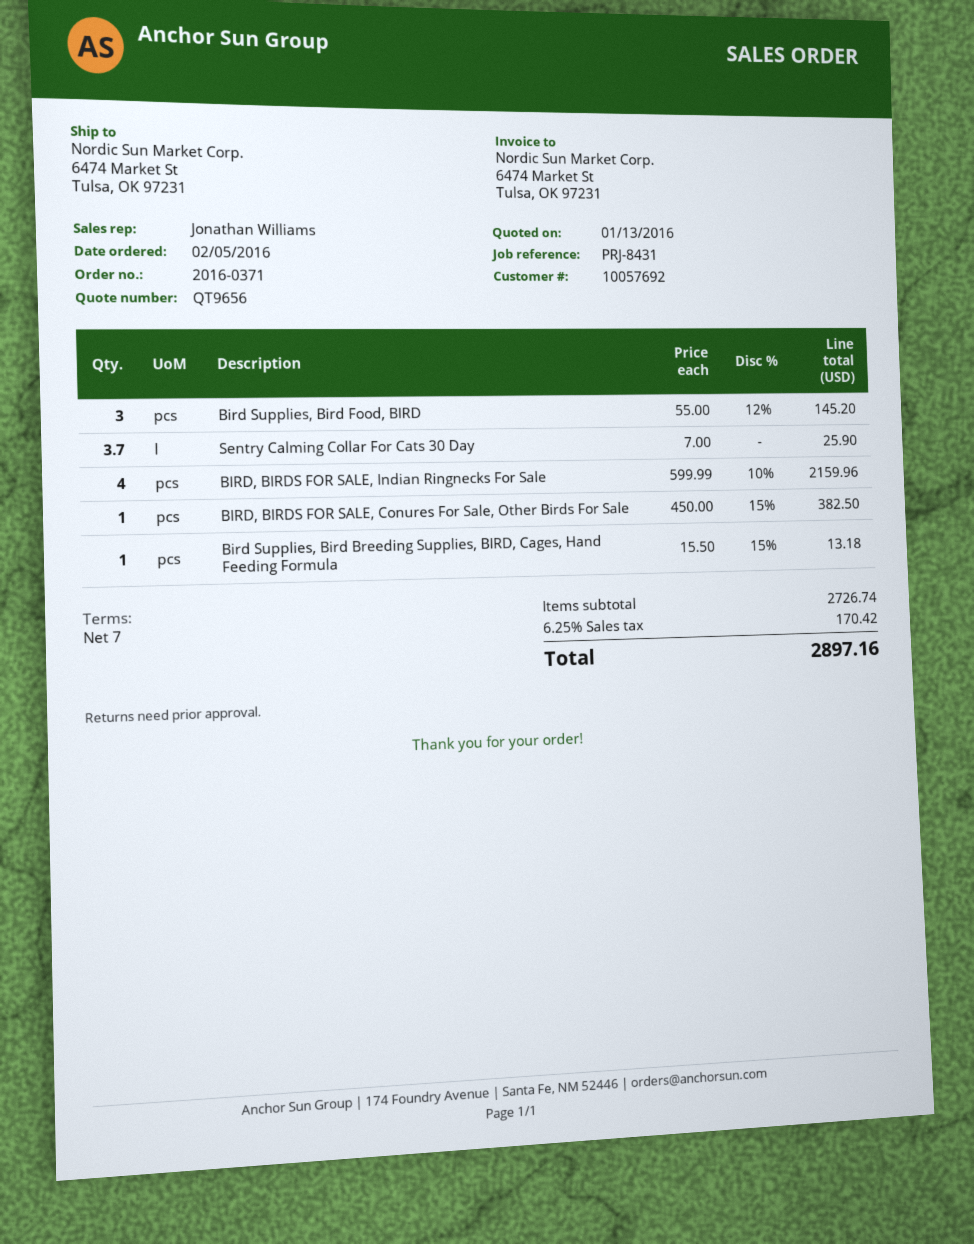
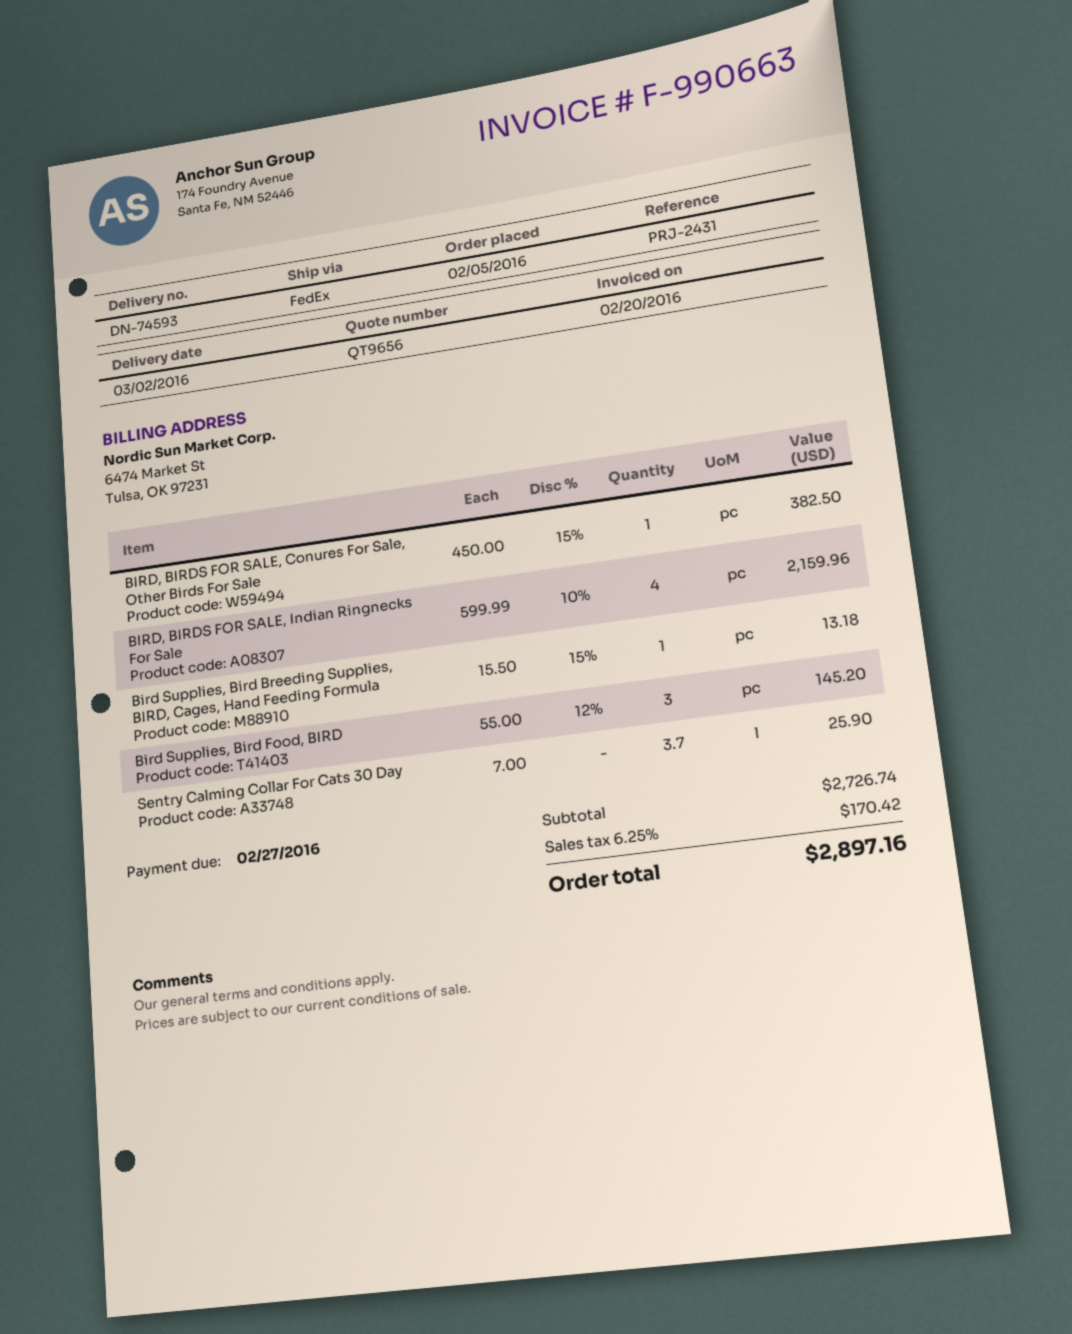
reference: PRJ-8431 -> PRJ-2431

